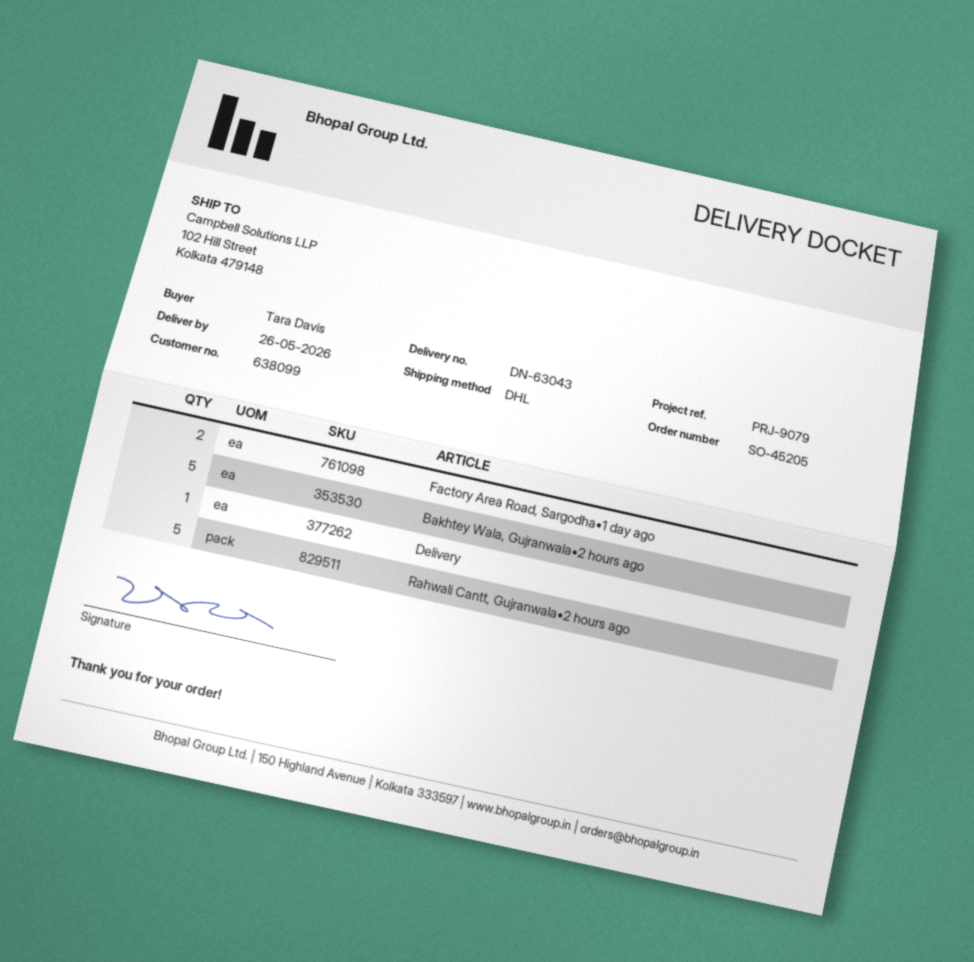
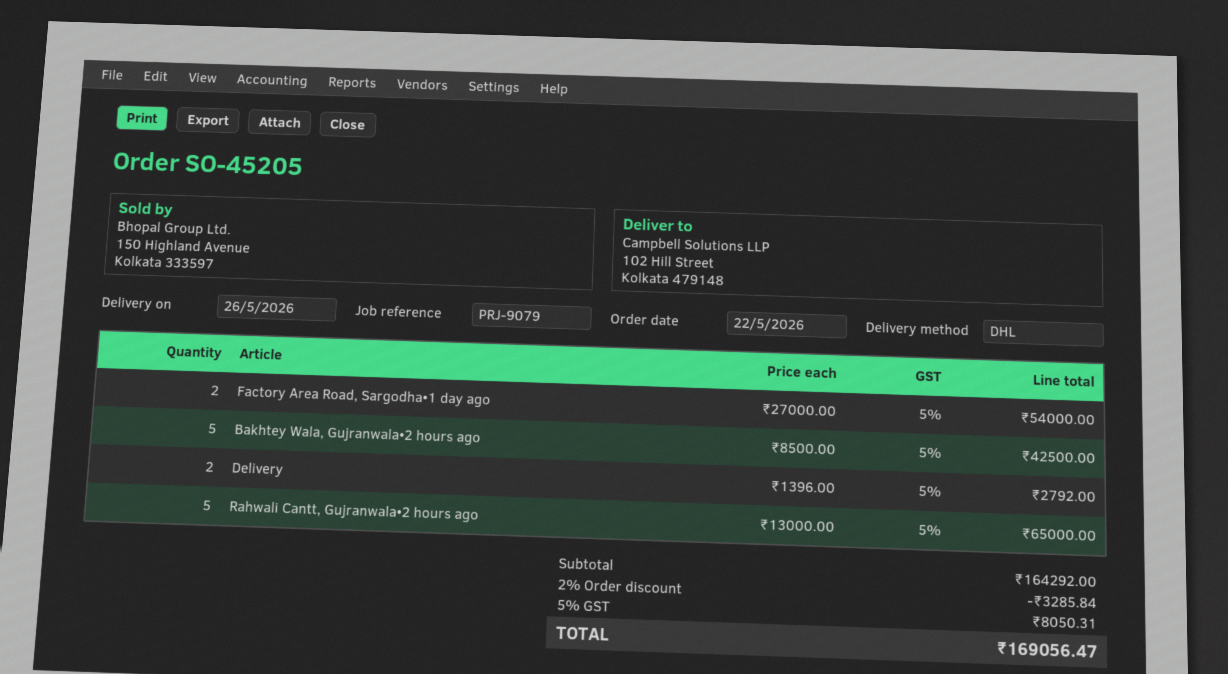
Delivery: 1 -> 2

